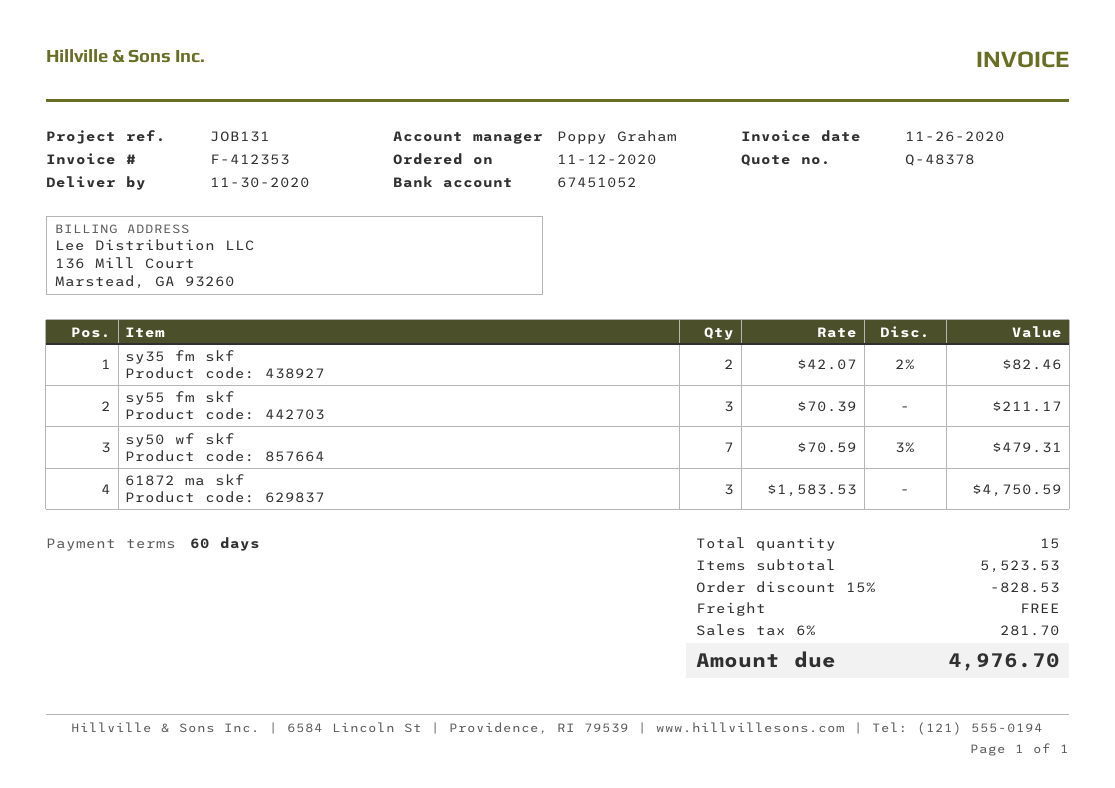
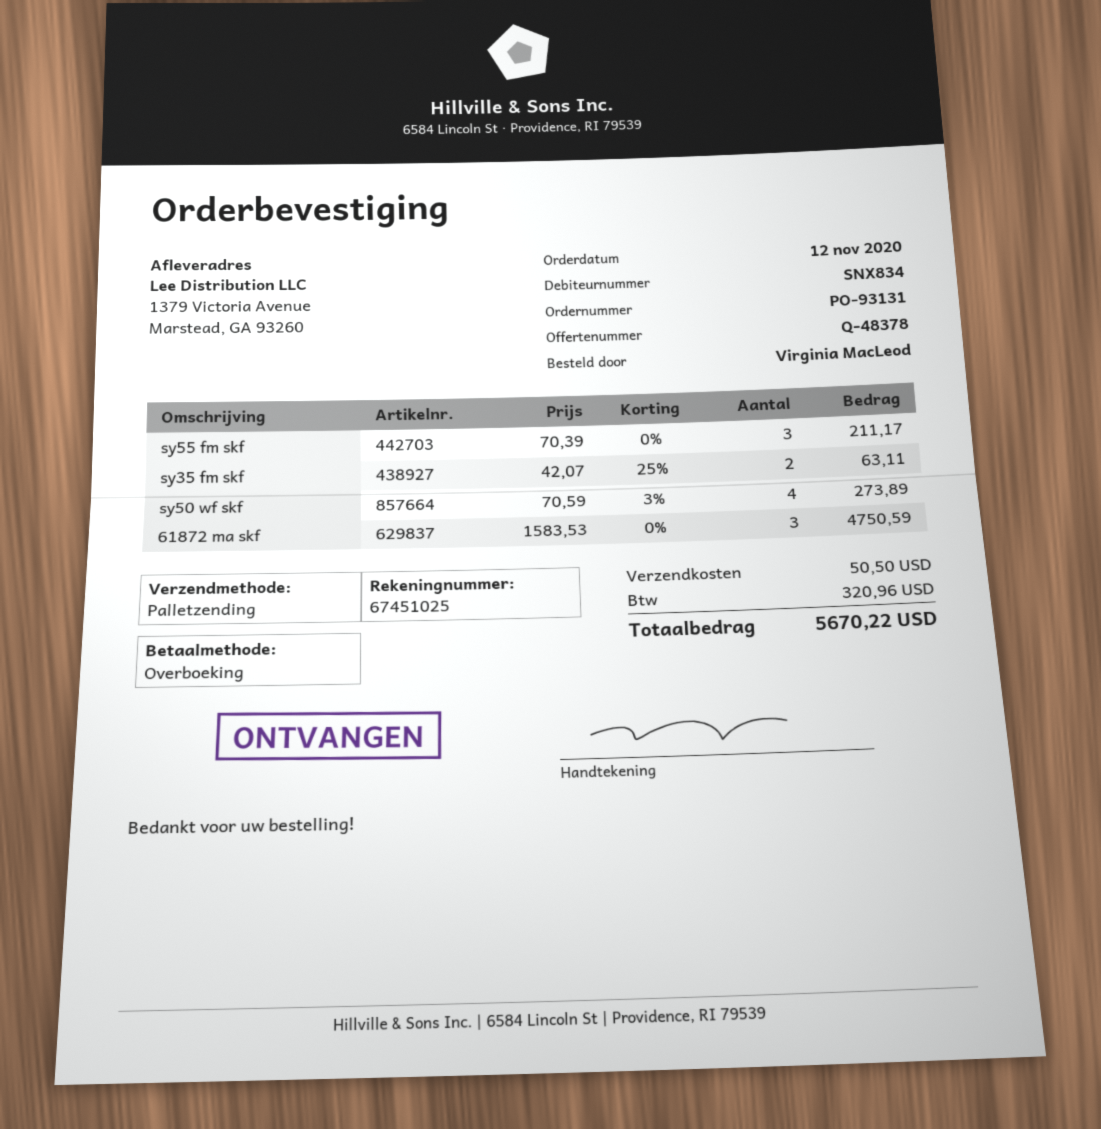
bank account: 67451052 -> 67451025
sy35 fm skf: 2 x 42.07 - 2% = 82.46 -> 2 x 42.07 - 25% = 63.11
sy50 wf skf: 7 x 70.59 - 3% = 479.31 -> 4 x 70.59 - 3% = 273.89
discount: 15% = 828.53 -> none
shipping: 0.00 -> 50.50
tax: 281.70 -> 320.96
total: 4976.70 -> 5670.22

